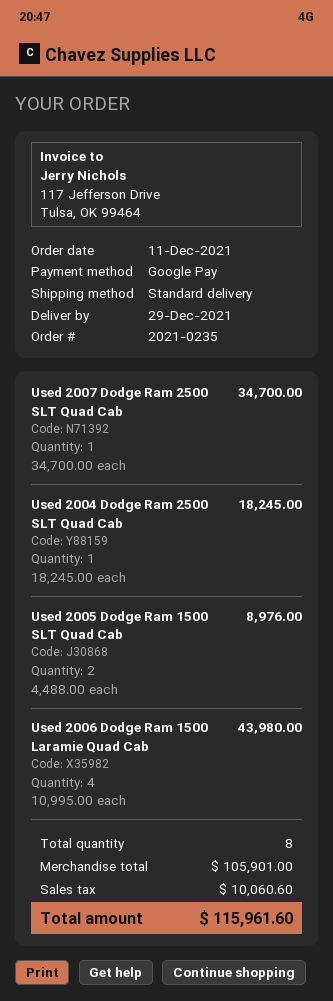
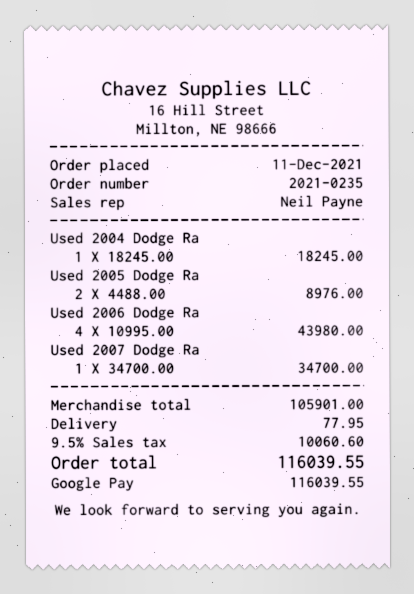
shipping: none -> 77.95
total: 115961.60 -> 116039.55

